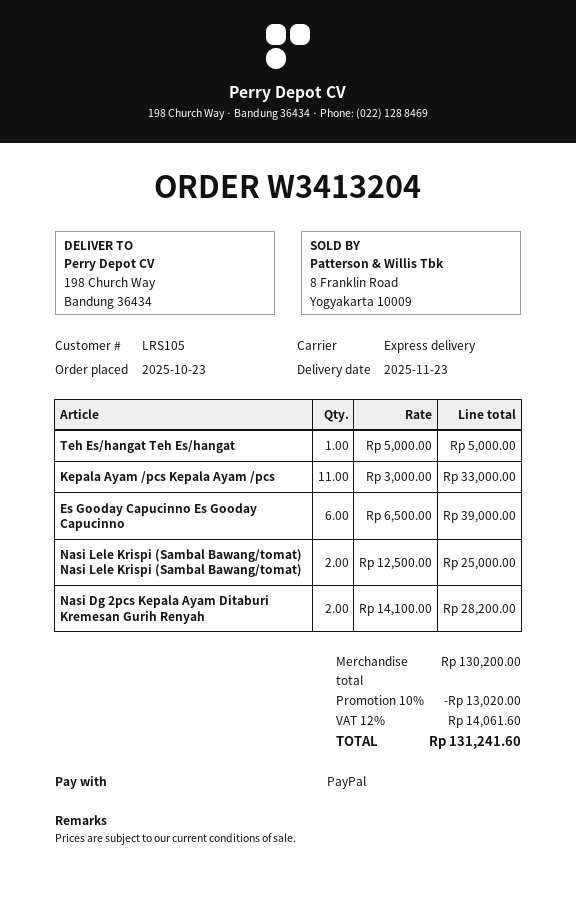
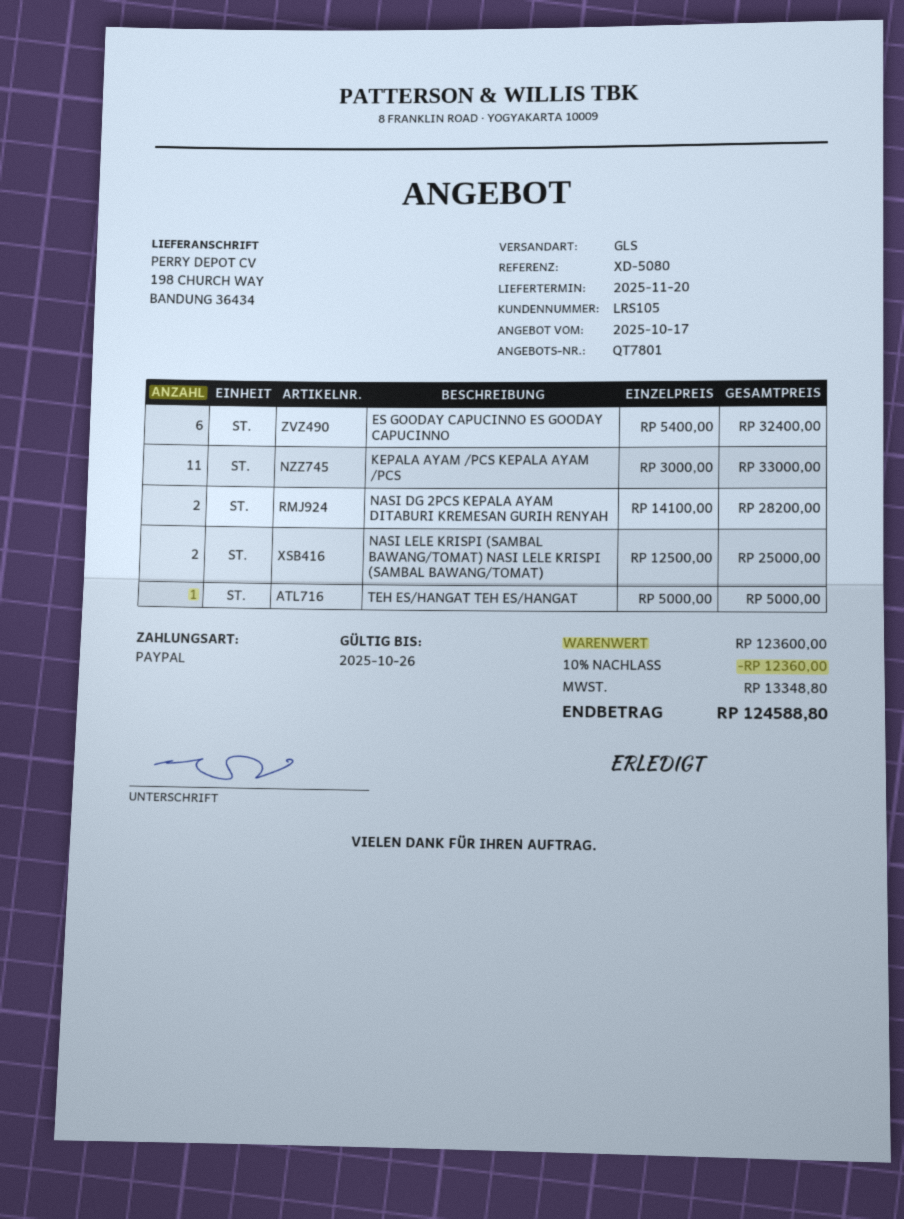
delivery date: 2025-11-23 -> 2025-11-20
shipping method: express -> GLS
Es Gooday Capucinno Es Gooday Capucinno: 6 x 6500.00 = 39000.00 -> 6 x 5400.00 = 32400.00
subtotal: 130200.00 -> 123600.00
discount: 10% = 13020.00 -> 10% = 12360.00
tax: 14061.60 -> 13348.80
total: 131241.60 -> 124588.80

